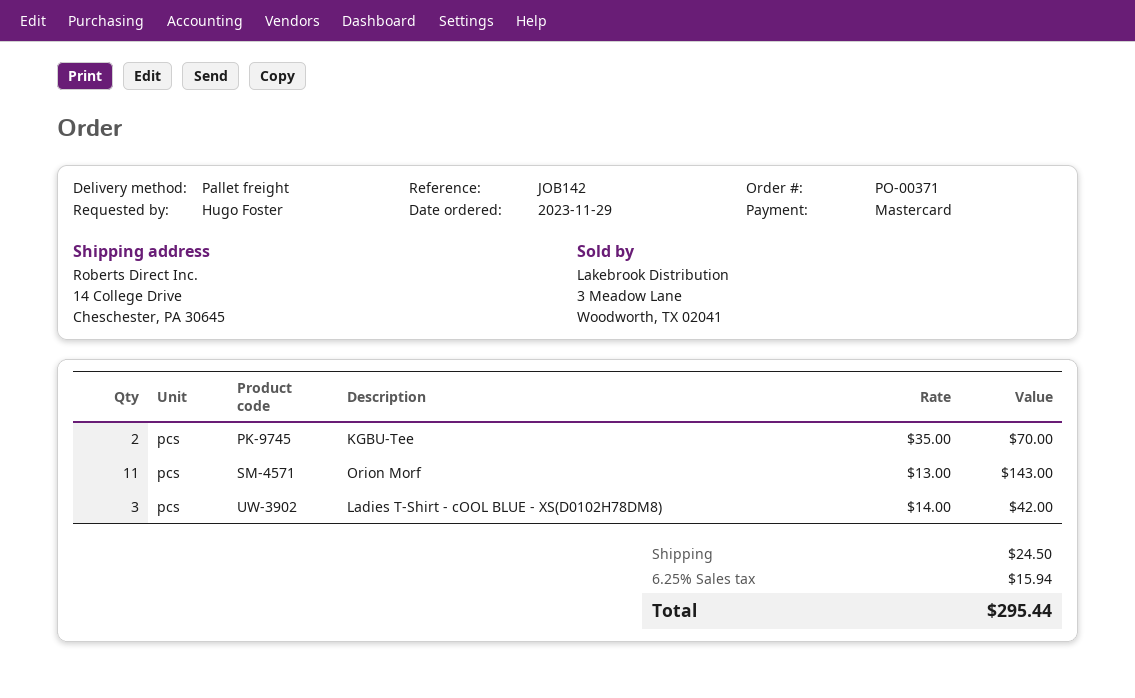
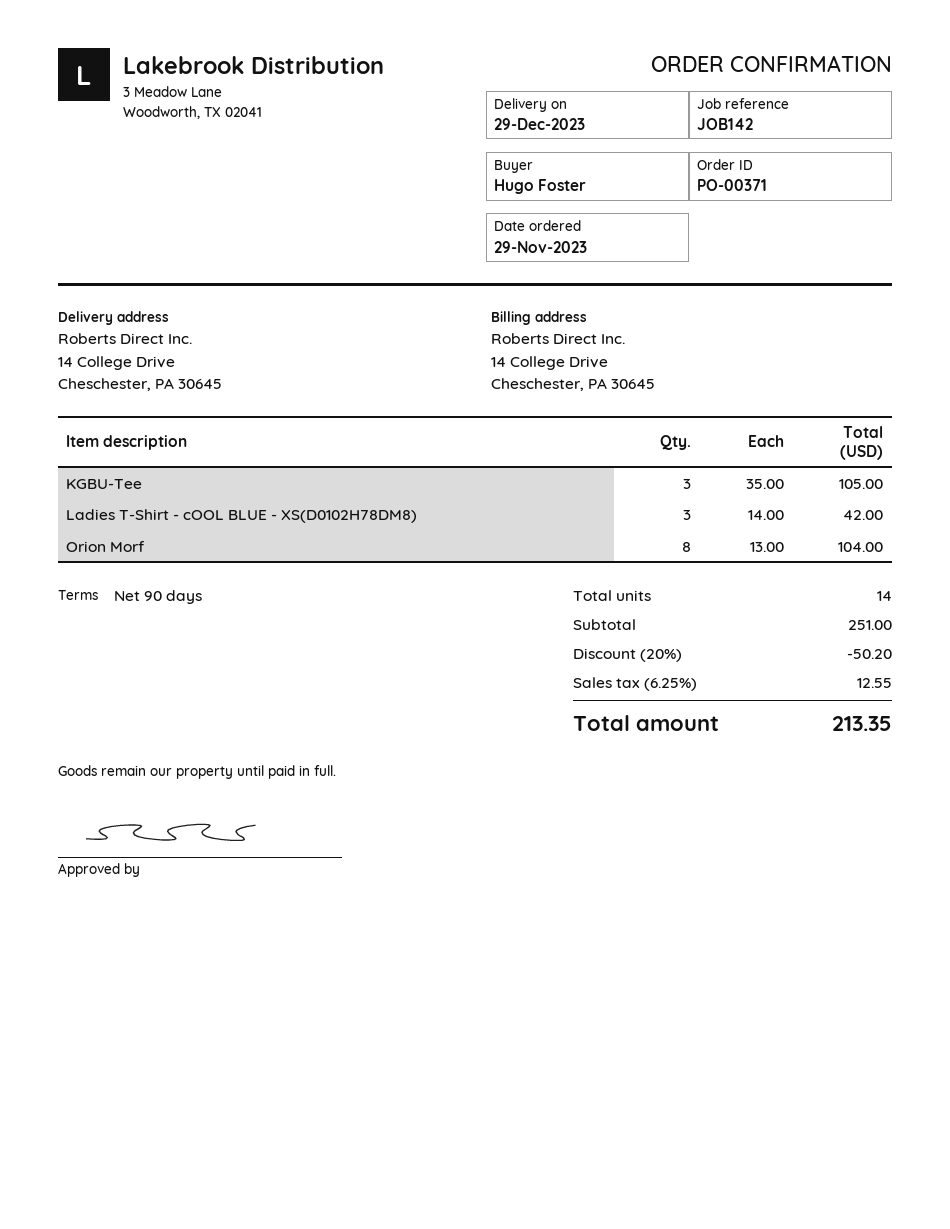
KGBU-Tee: 2 x 35.00 = 70.00 -> 3 x 35.00 = 105.00
Orion Morf: 11 x 13.00 = 143.00 -> 8 x 13.00 = 104.00
discount: none -> 20% = 50.20
shipping: 24.50 -> none
tax: 6.25% = 15.94 -> 6.25% = 12.55
total: 295.44 -> 213.35

